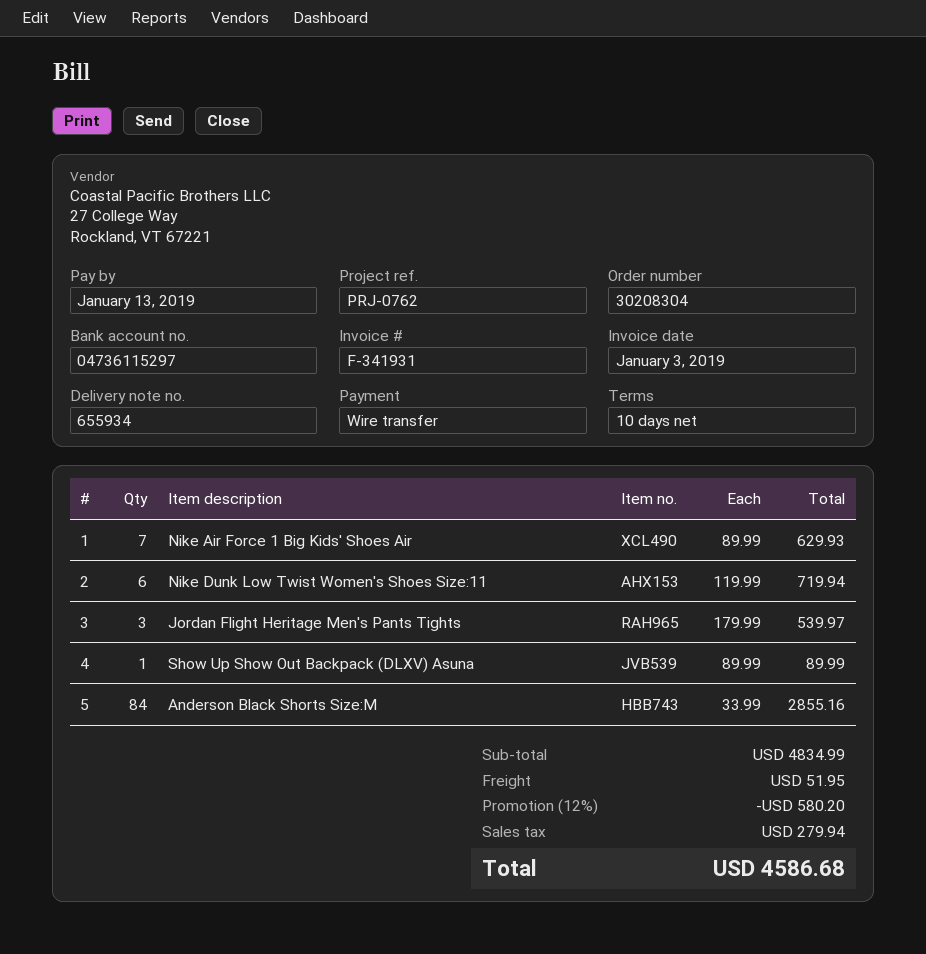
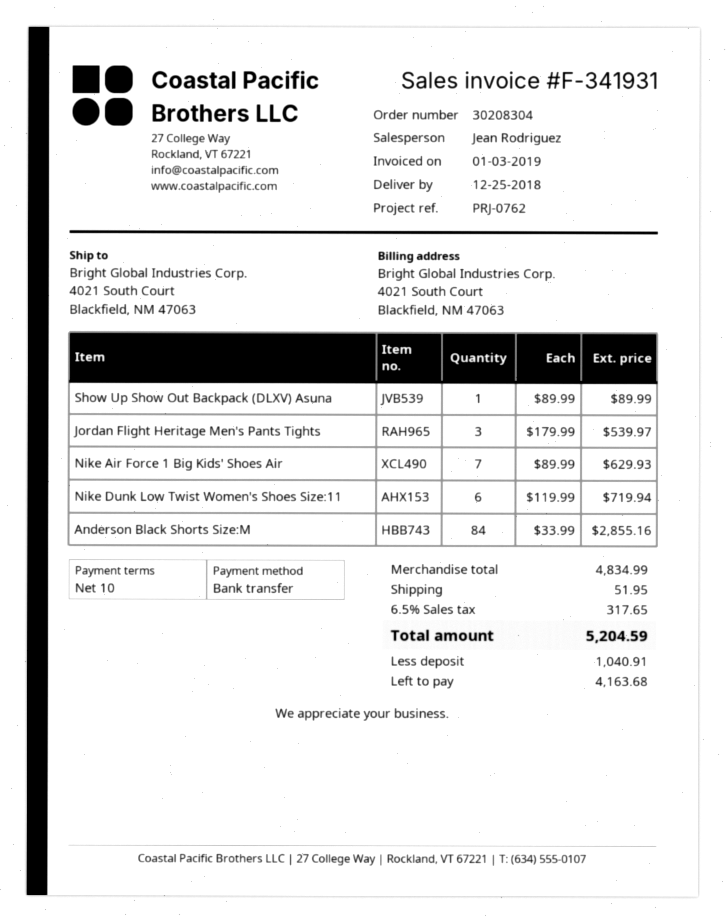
discount: 12% = 580.20 -> none
tax: 279.94 -> 317.65
total: 4586.68 -> 5204.59

